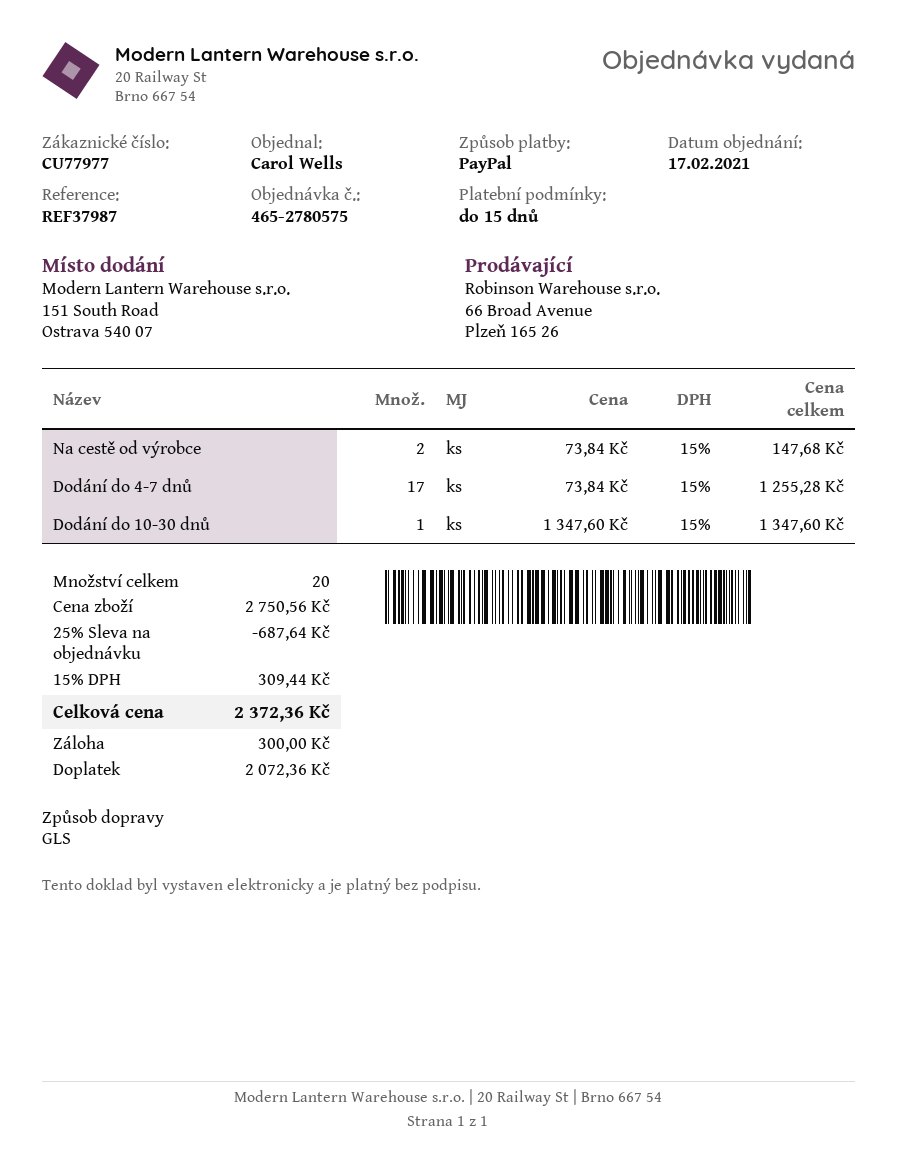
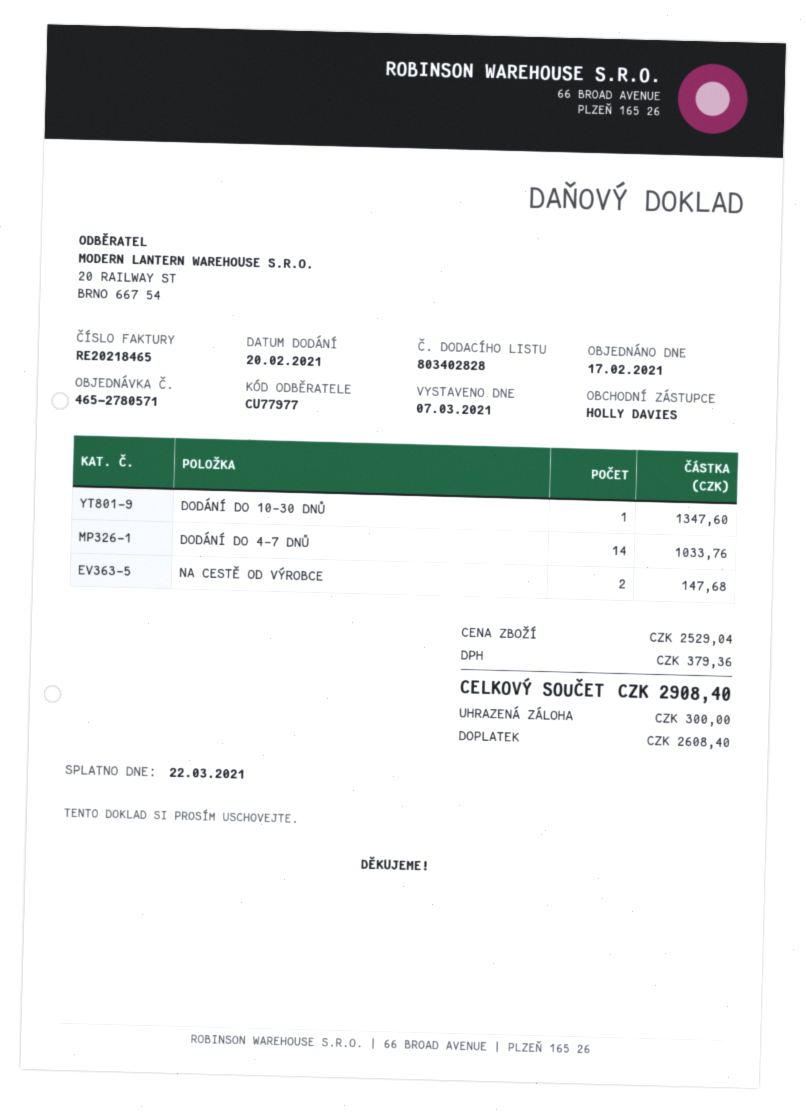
order number: 465-2780575 -> 465-2780571
Dodání do 4-7 dnů: 17 for 1255.28 -> 14 for 1033.76
subtotal: 2750.56 -> 2529.04
discount: 25% = 687.64 -> none
tax: 309.44 -> 379.36
total: 2372.36 -> 2908.40
balance: 2072.36 -> 2608.40

